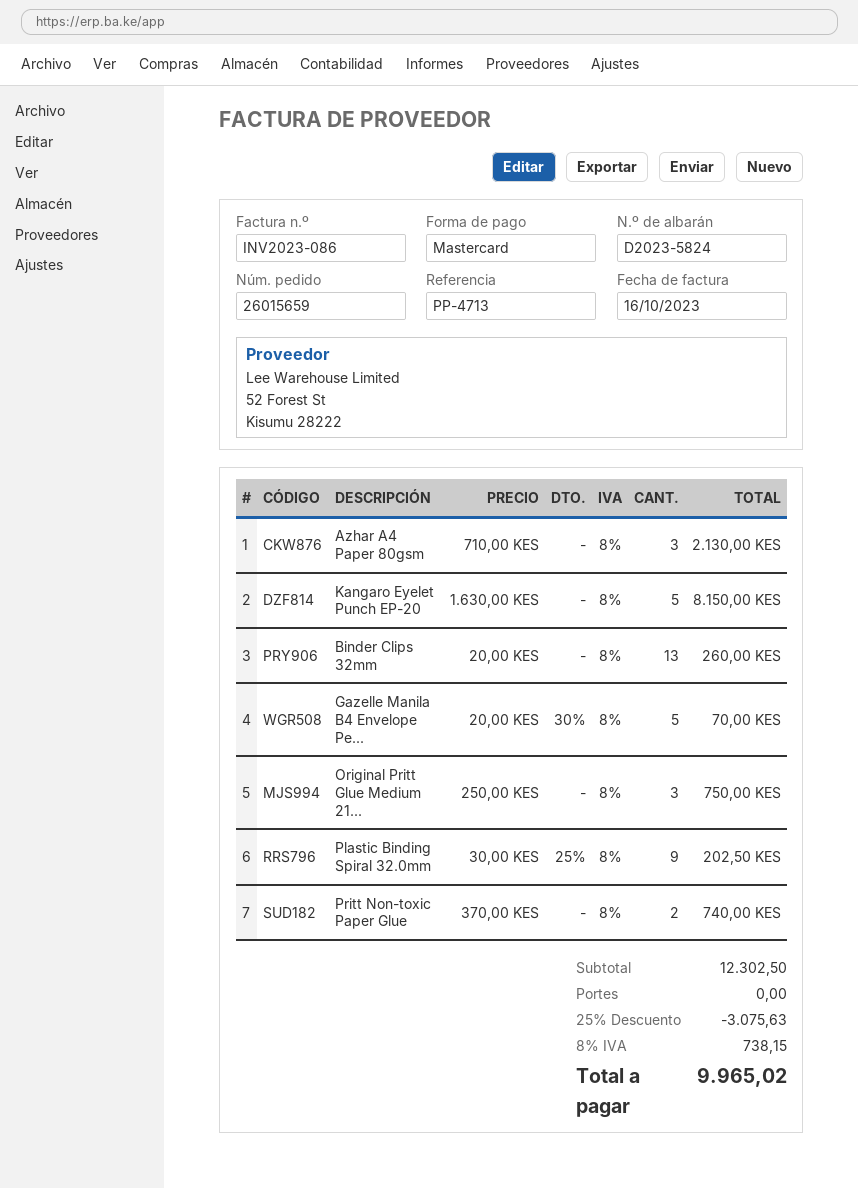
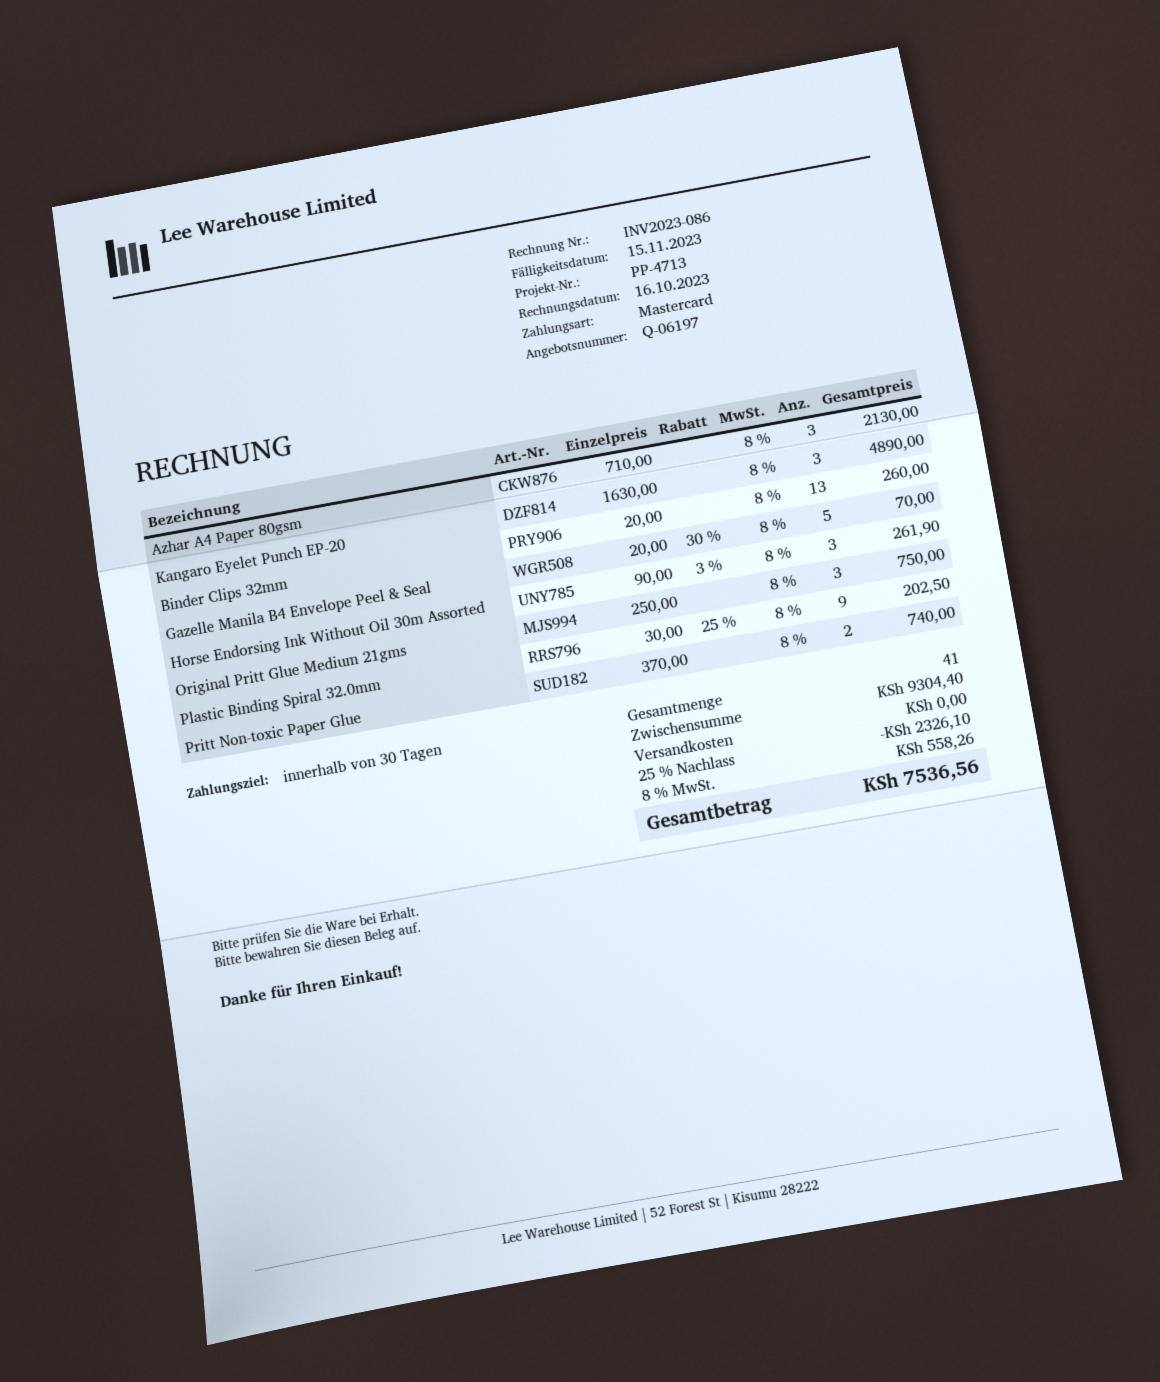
Kangaro Eyelet Punch EP-20: 5 x 1630.00 = 8150.00 -> 3 x 1630.00 = 4890.00
Horse Endorsing Ink Without Oil 30m Assorted: none -> 3 x 90.00 - 3% = 261.90
subtotal: 12302.50 -> 9304.40
discount: 25% = 3075.63 -> 25% = 2326.10
tax: 8% = 738.15 -> 8% = 558.26
total: 9965.02 -> 7536.56

